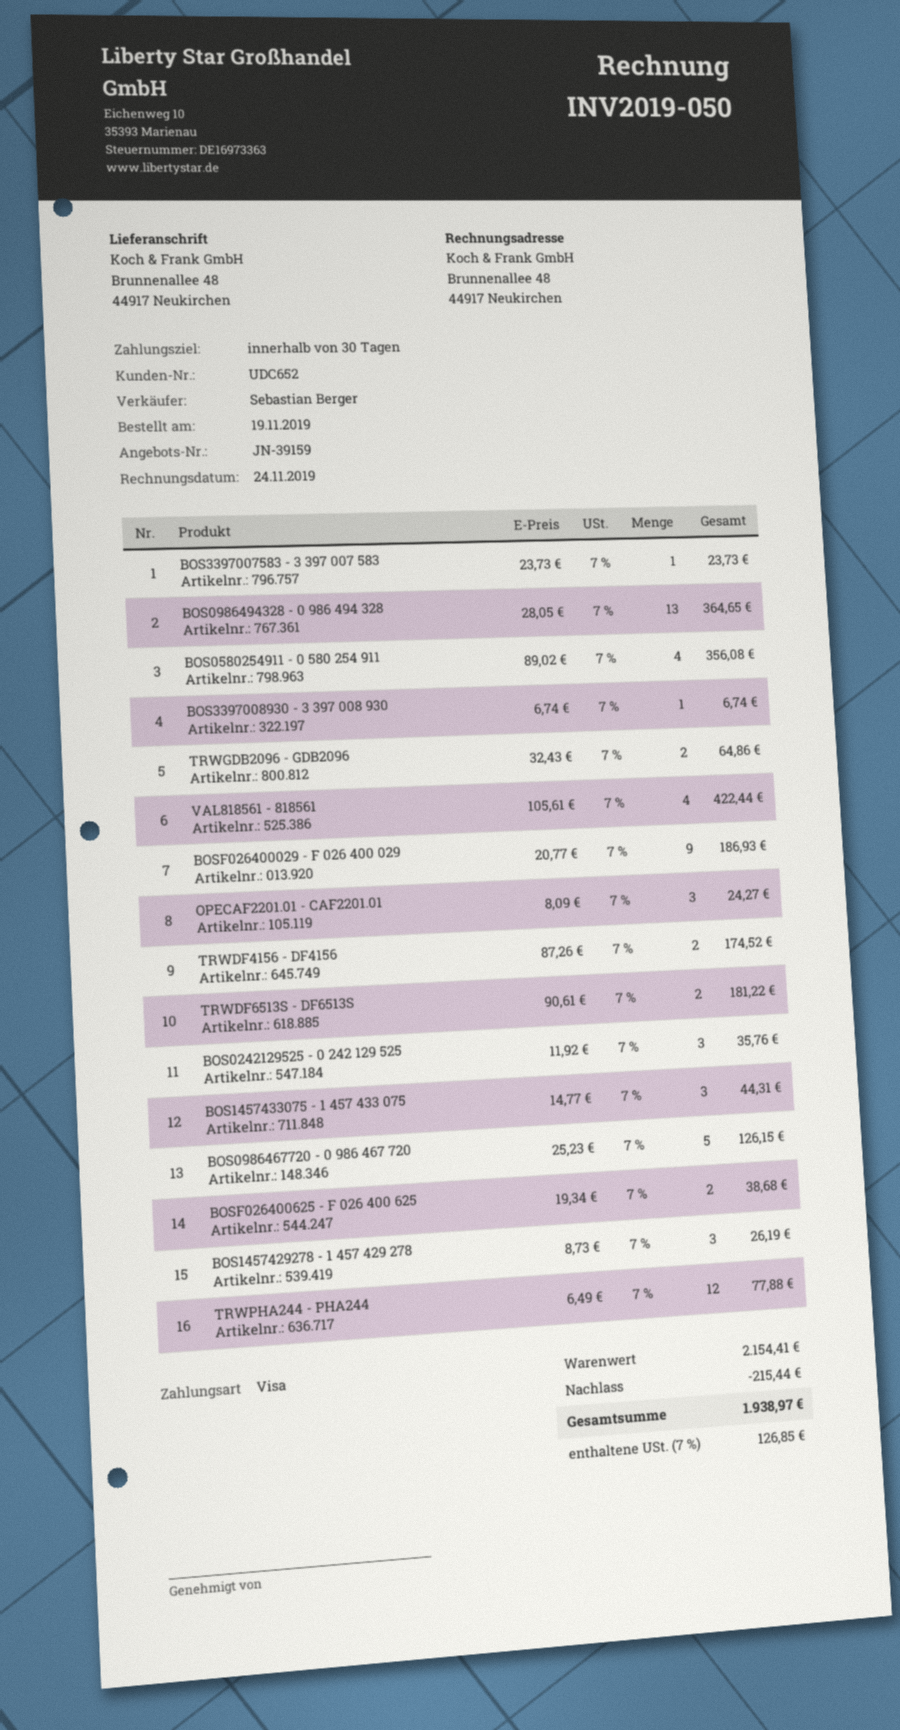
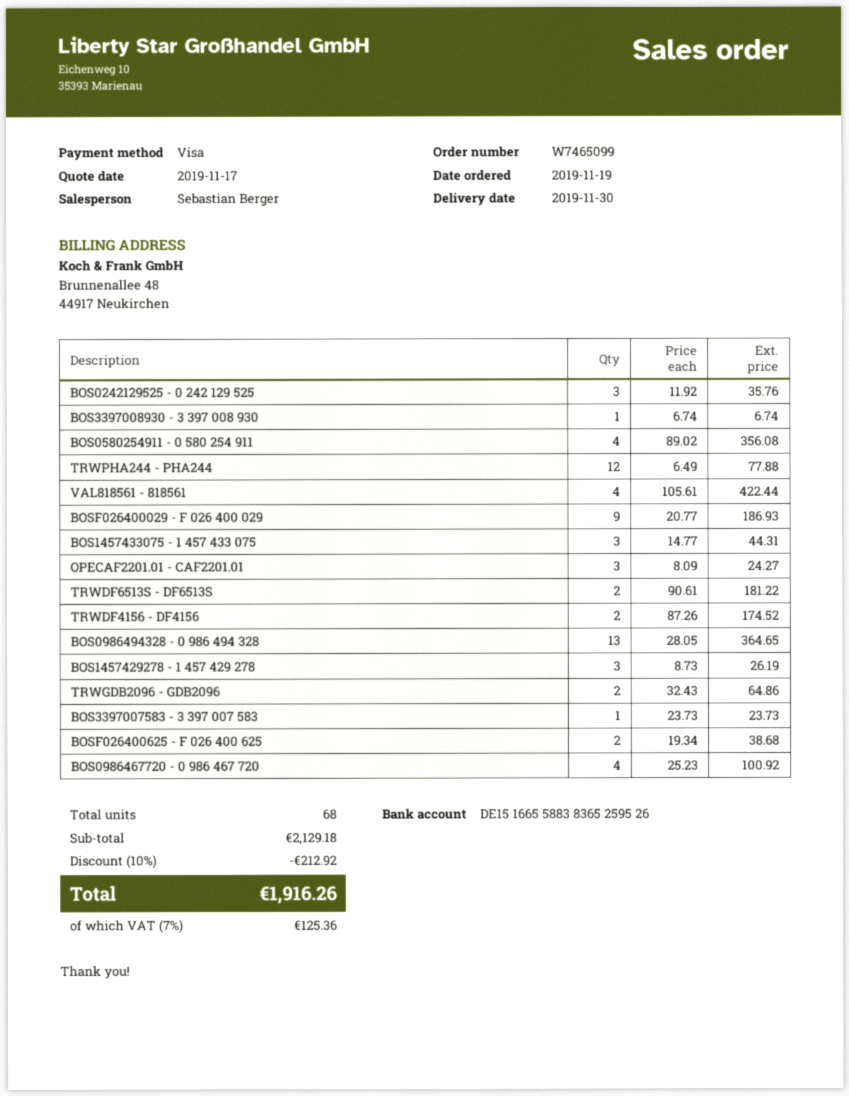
BOS0986467720 - 0 986 467 720: 5 x 25.23 = 126.15 -> 4 x 25.23 = 100.92
subtotal: 2154.41 -> 2129.18
discount: 215.44 -> 212.92
tax: 7% = 126.85 -> 7% = 125.36
total: 1938.97 -> 1916.26

